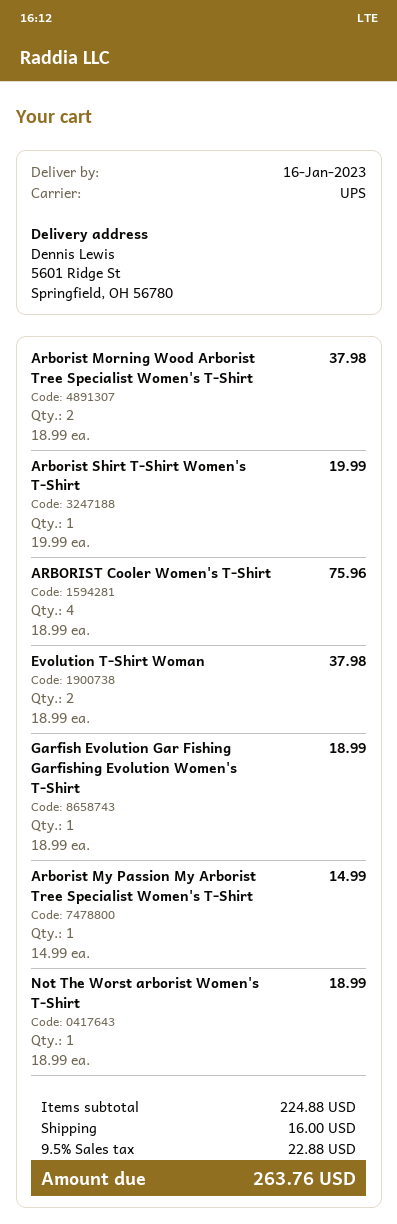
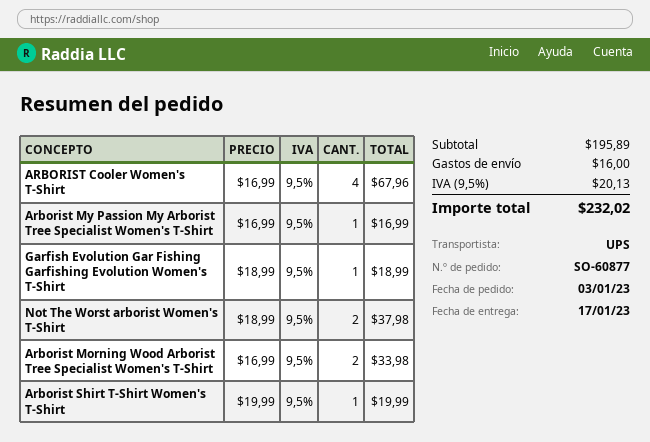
delivery date: 2023-01-16 -> 2023-01-17
Arborist Morning Wood Arborist Tree Specialist Women's T-Shirt: 2 x 18.99 = 37.98 -> 2 x 16.99 = 33.98
ARBORIST Cooler Women's T-Shirt: 4 x 18.99 = 75.96 -> 4 x 16.99 = 67.96
Evolution T-Shirt Woman: 2 x 18.99 = 37.98 -> none
Arborist My Passion My Arborist Tree Specialist Women's T-Shirt: 1 x 14.99 = 14.99 -> 1 x 16.99 = 16.99
Not The Worst arborist Women's T-Shirt: 1 x 18.99 = 18.99 -> 2 x 18.99 = 37.98
subtotal: 224.88 -> 195.89
tax: 9.5% = 22.88 -> 9.5% = 20.13
total: 263.76 -> 232.02

